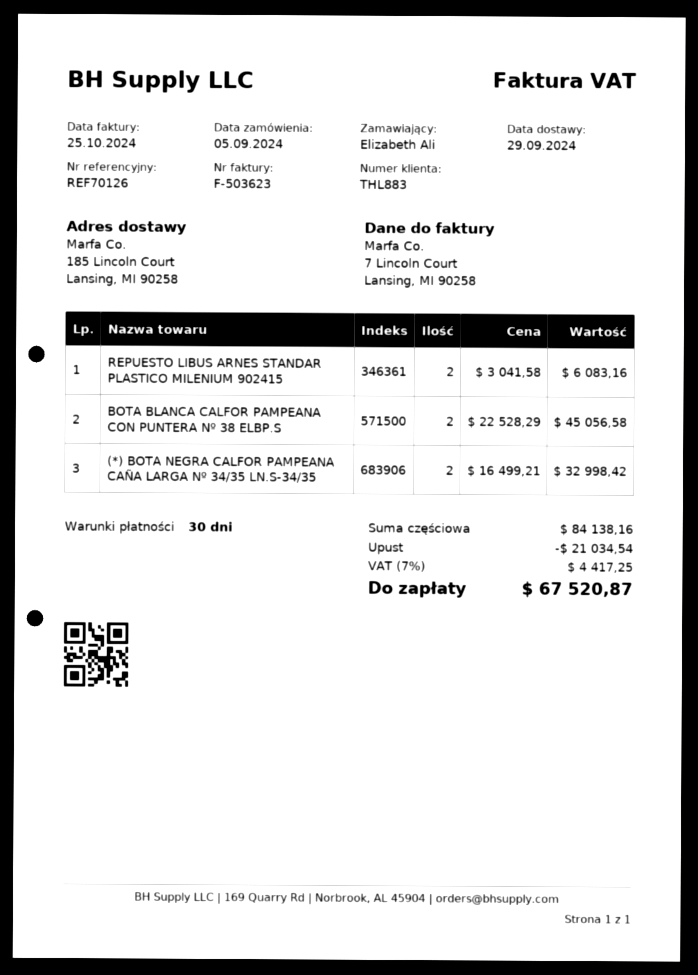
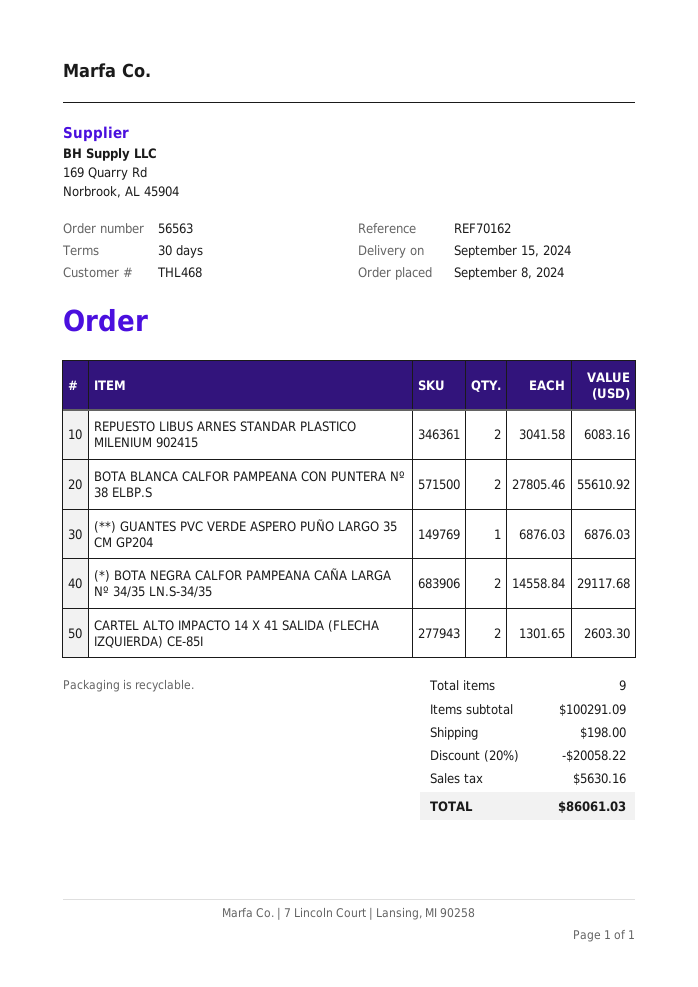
order date: 2024-09-05 -> 2024-09-08
delivery date: 2024-09-29 -> 2024-09-15
customer number: THL883 -> THL468
reference: REF70126 -> REF70162
BOTA BLANCA CALFOR PAMPEANA CON PUNTERA Nº 38 ELBP.S: 2 x 22528.29 = 45056.58 -> 2 x 27805.46 = 55610.92
(*) BOTA NEGRA CALFOR PAMPEANA CAÑA LARGA Nº 34/35 LN.S-34/35: 2 x 16499.21 = 32998.42 -> 2 x 14558.84 = 29117.68
(**) GUANTES PVC VERDE ASPERO PUÑO LARGO 35 CM GP204: none -> 1 x 6876.03 = 6876.03
CARTEL ALTO IMPACTO 14 X 41 SALIDA (FLECHA IZQUIERDA) CE-85I: none -> 2 x 1301.65 = 2603.30
subtotal: 84138.16 -> 100291.09
discount: 21034.54 -> 20058.22
shipping: none -> 198.00
tax: 4417.25 -> 5630.16
total: 67520.87 -> 86061.03

